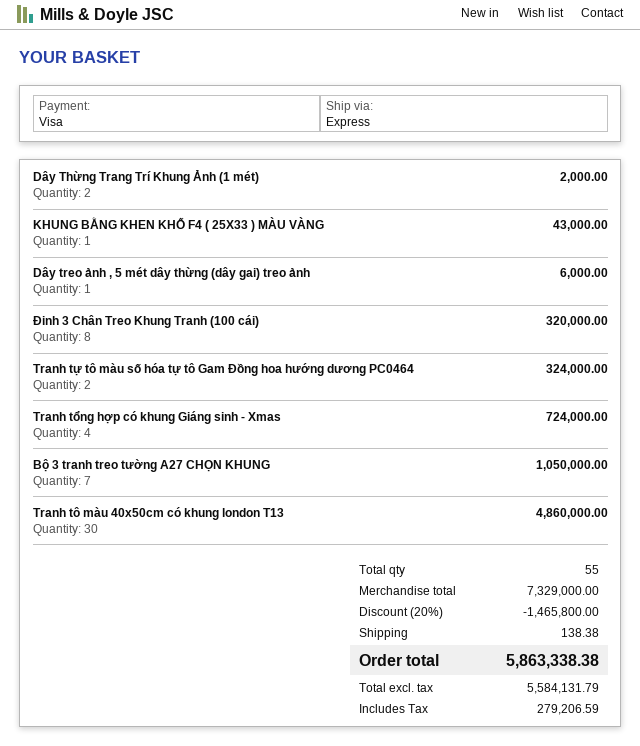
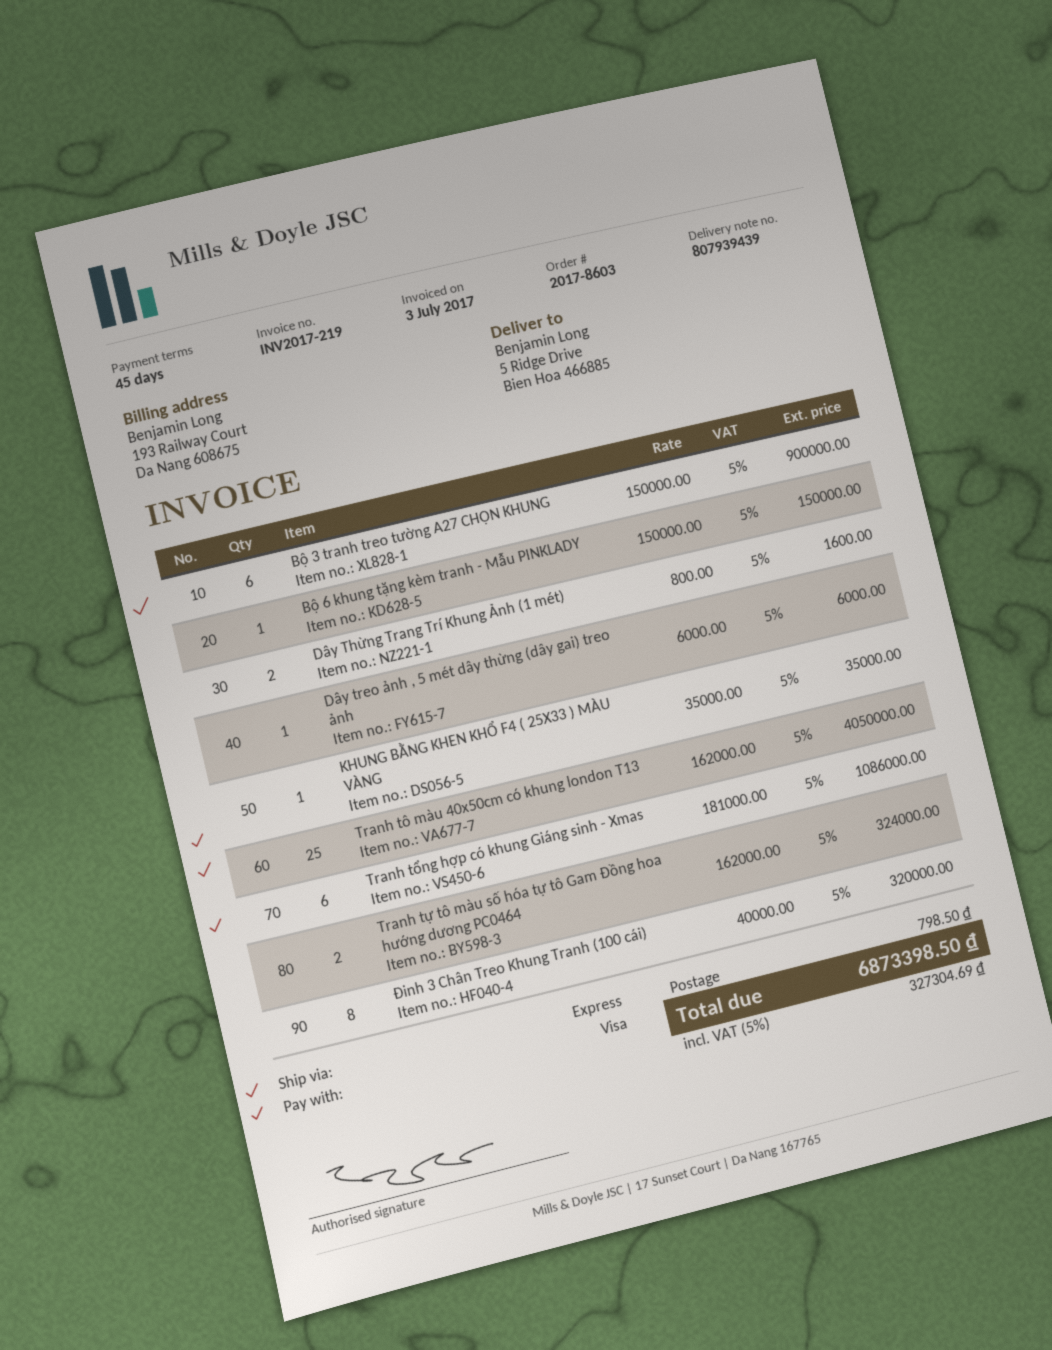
Dây Thừng Trang Trí Khung Ảnh (1 mét): 2 for 2000.00 -> 2 for 1600.00
KHUNG BẰNG KHEN KHỔ F4 ( 25X33 ) MÀU VÀNG: 1 for 43000.00 -> 1 for 35000.00
Tranh tổng hợp có khung Giáng sinh - Xmas: 4 for 724000.00 -> 6 for 1086000.00
Bộ 3 tranh treo tường A27 CHỌN KHUNG: 7 for 1050000.00 -> 6 for 900000.00
Tranh tô màu 40x50cm có khung london T13: 30 for 4860000.00 -> 25 for 4050000.00
Bộ 6 khung tặng kèm tranh - Mẫu PINKLADY: none -> 1 for 150000.00
discount: 20% = 1465800.00 -> none
shipping: 138.38 -> 798.50
tax: 279206.59 -> 327304.69
total: 5863338.38 -> 6873398.50

